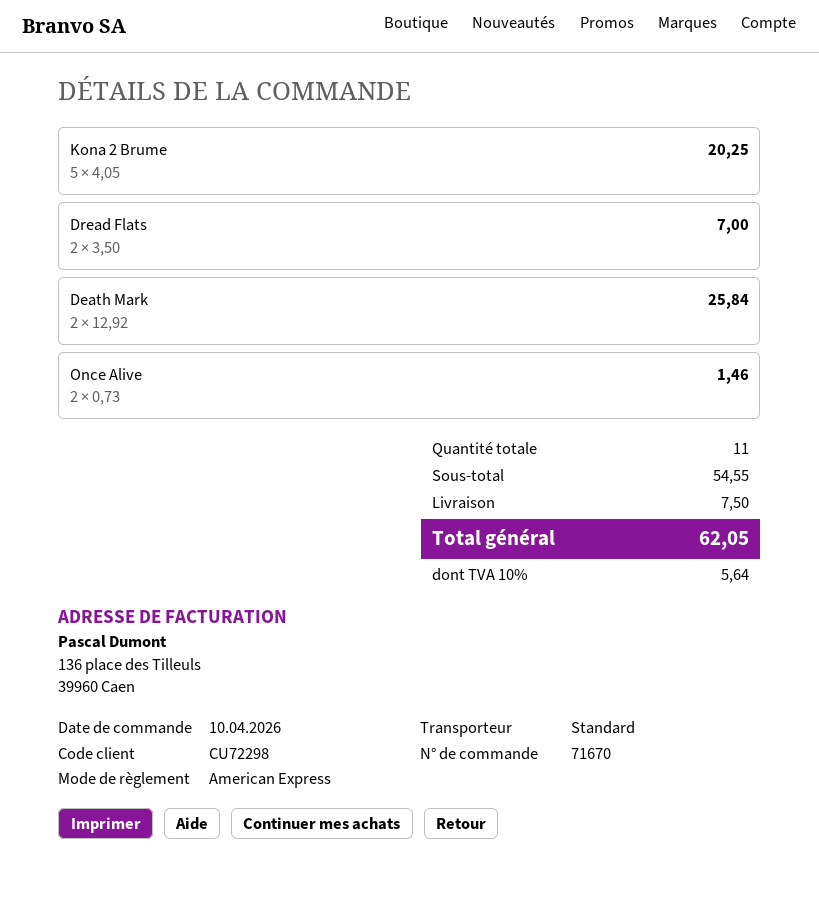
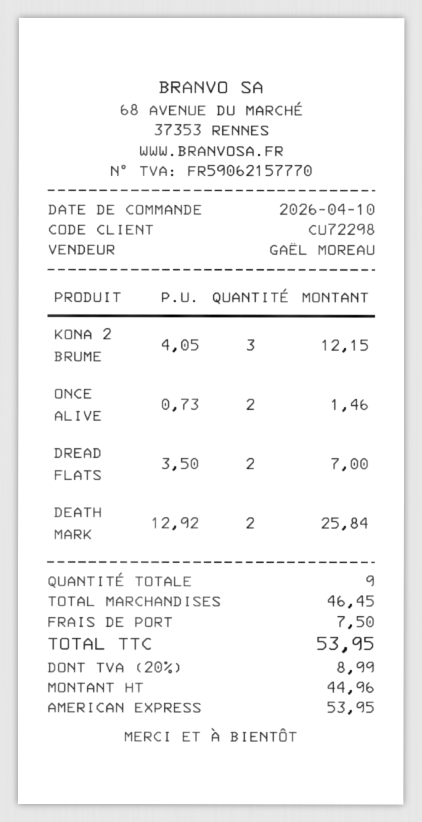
Kona 2 Brume: 5 x 4.05 = 20.25 -> 3 x 4.05 = 12.15
total quantity: 11 -> 9
subtotal: 54.55 -> 46.45
tax: 10% = 5.64 -> 20% = 8.99
total: 62.05 -> 53.95

